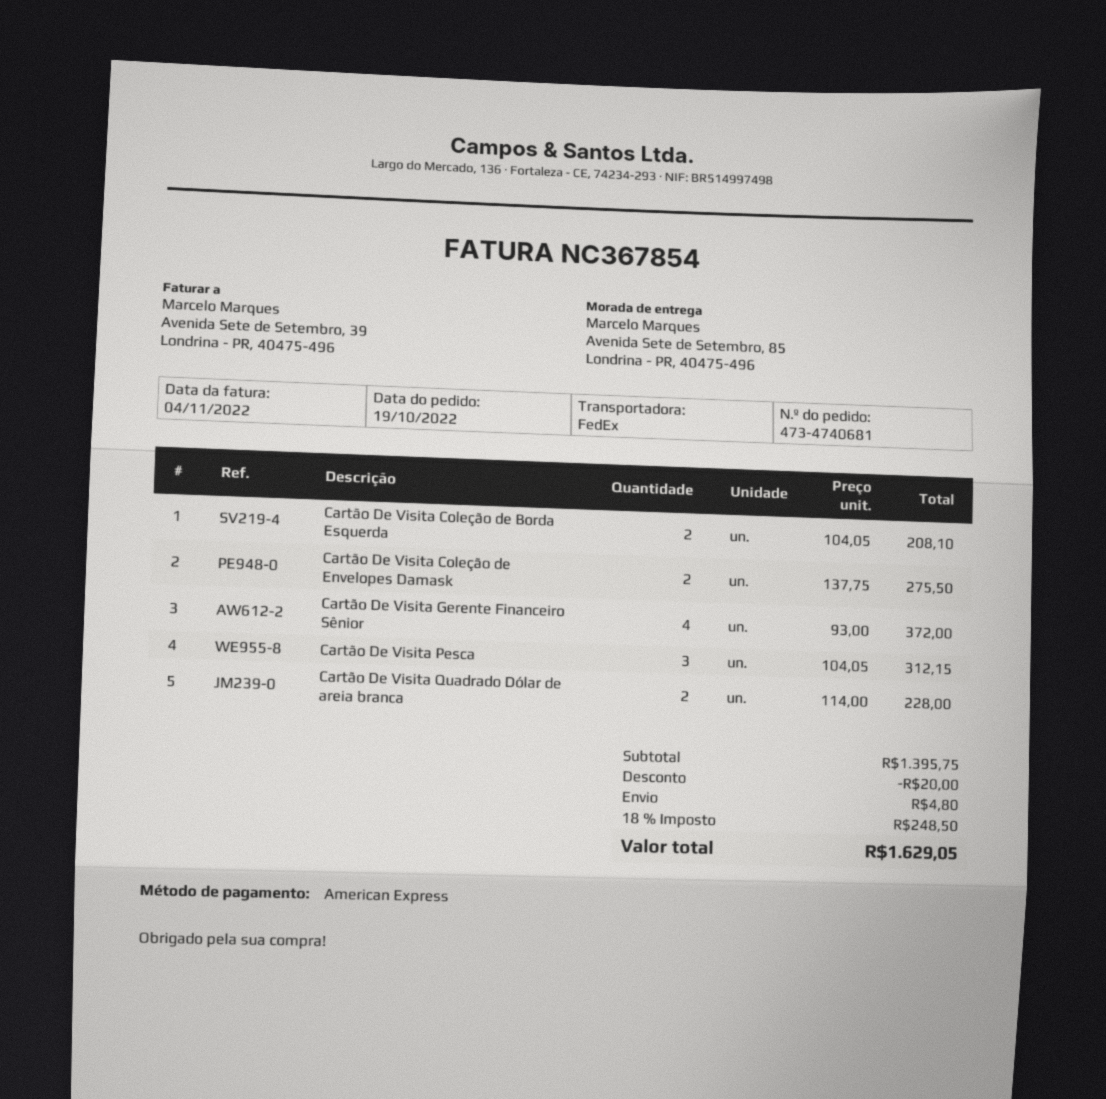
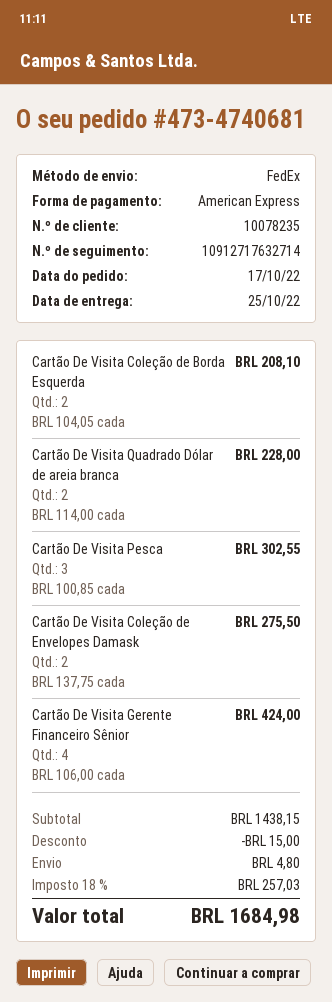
order date: 2022-10-19 -> 2022-10-17
Cartão De Visita Gerente Financeiro Sênior: 4 x 93.00 = 372.00 -> 4 x 106.00 = 424.00
Cartão De Visita Pesca: 3 x 104.05 = 312.15 -> 3 x 100.85 = 302.55
subtotal: 1395.75 -> 1438.15
discount: 20.00 -> 15.00
tax: 18% = 248.50 -> 18% = 257.03
total: 1629.05 -> 1684.98

